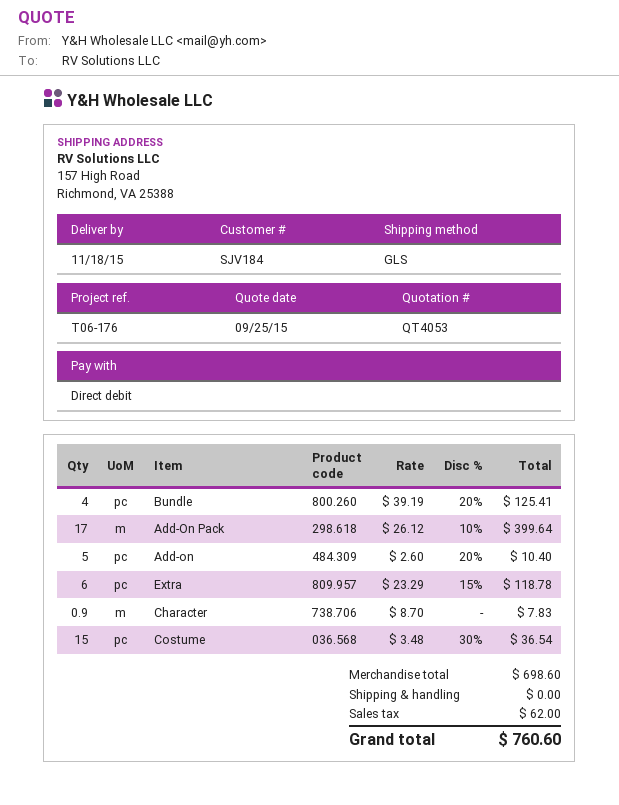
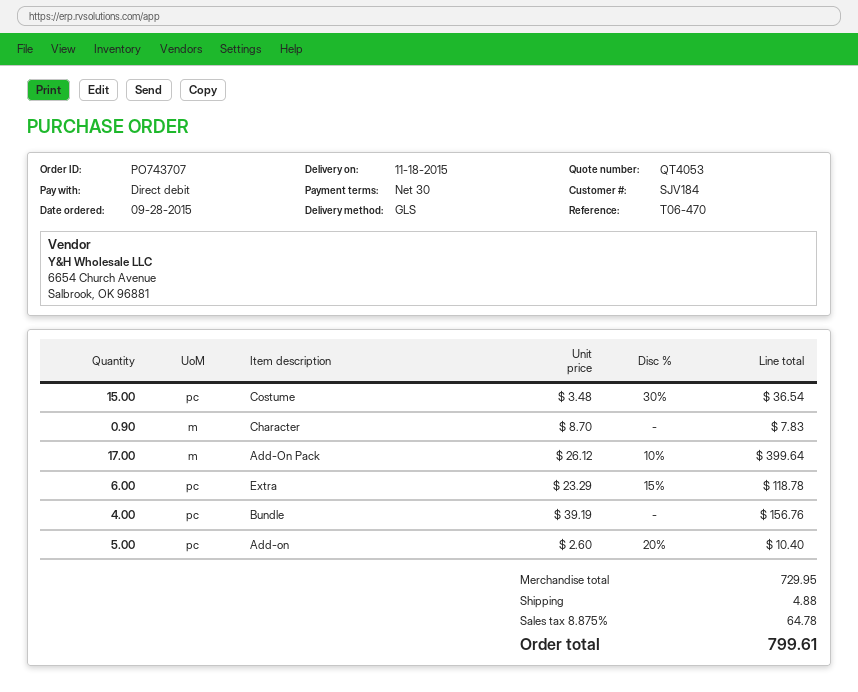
reference: T06-176 -> T06-470
Bundle: 4 x 39.19 - 20% = 125.41 -> 4 x 39.19 = 156.76
subtotal: 698.60 -> 729.95
shipping: 0.00 -> 4.88
tax: 62.00 -> 64.78
total: 760.60 -> 799.61

